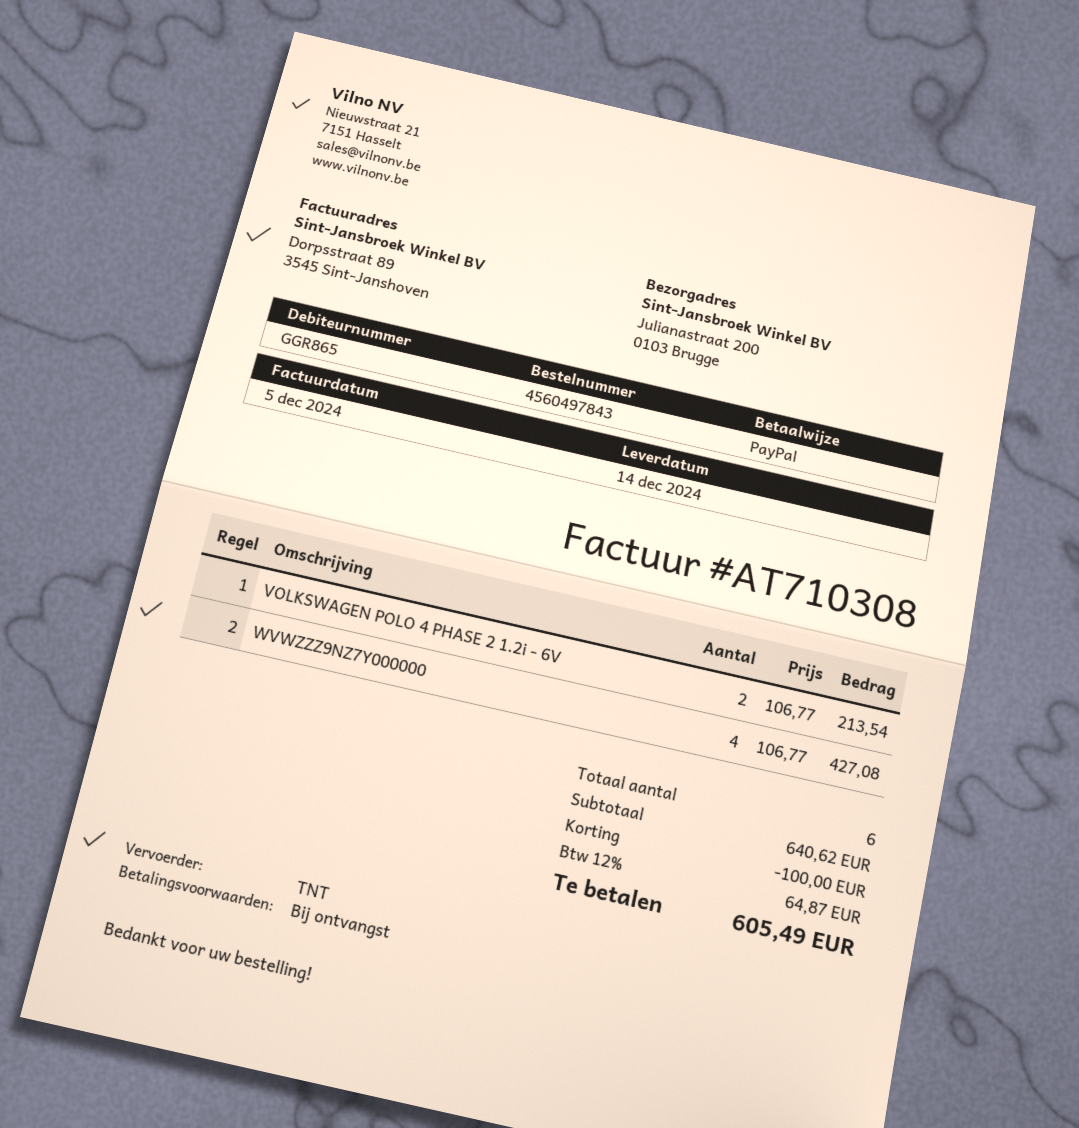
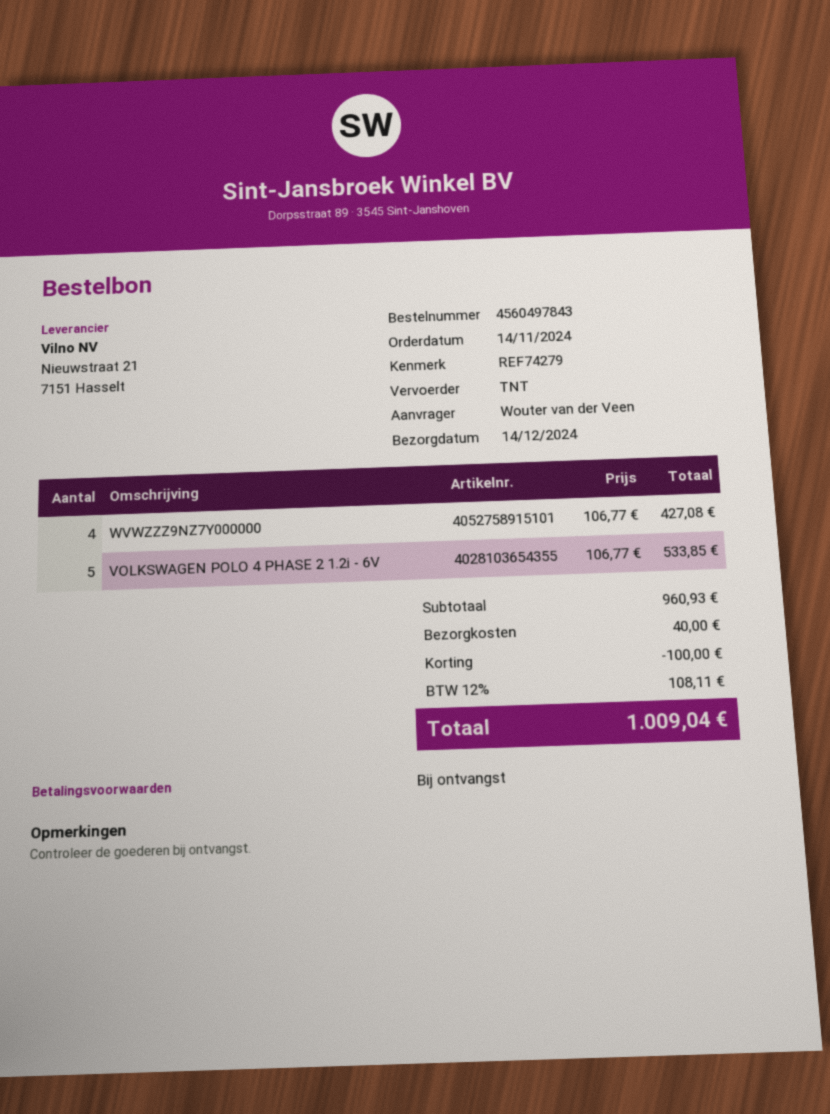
VOLKSWAGEN POLO 4 PHASE 2 1.2i - 6V: 2 x 106.77 = 213.54 -> 5 x 106.77 = 533.85
subtotal: 640.62 -> 960.93
shipping: none -> 40.00
tax: 12% = 64.87 -> 12% = 108.11
total: 605.49 -> 1009.04

